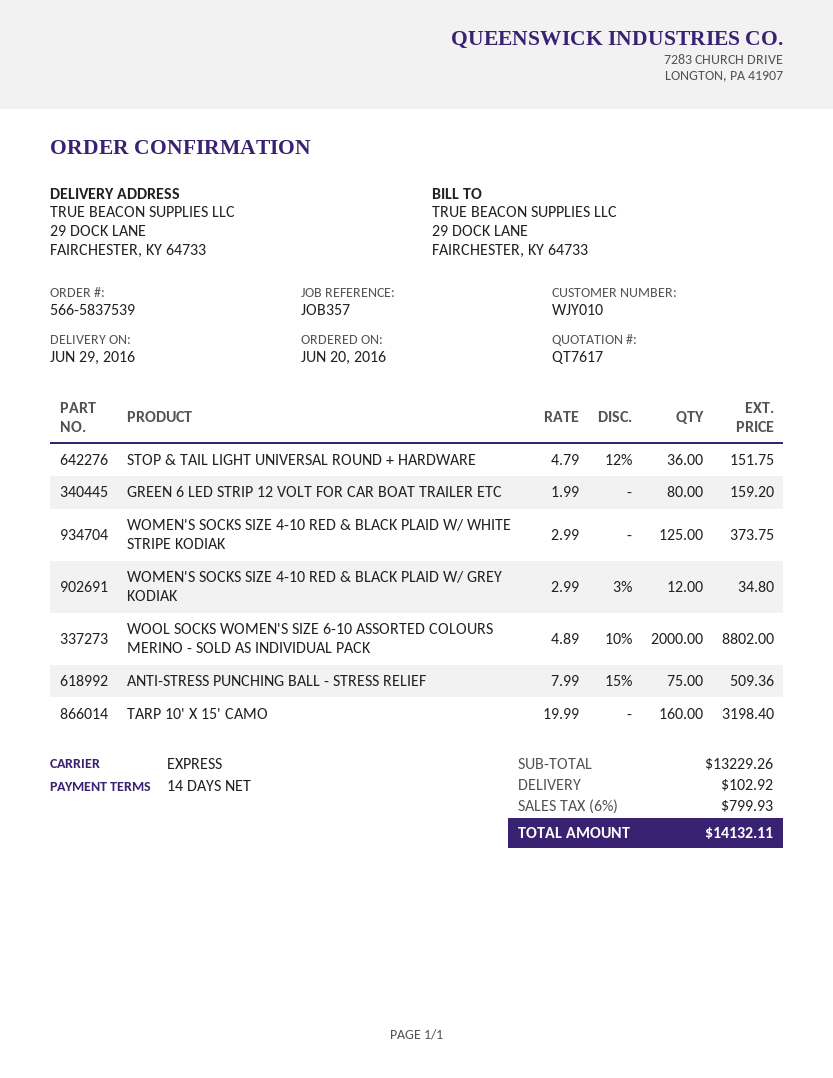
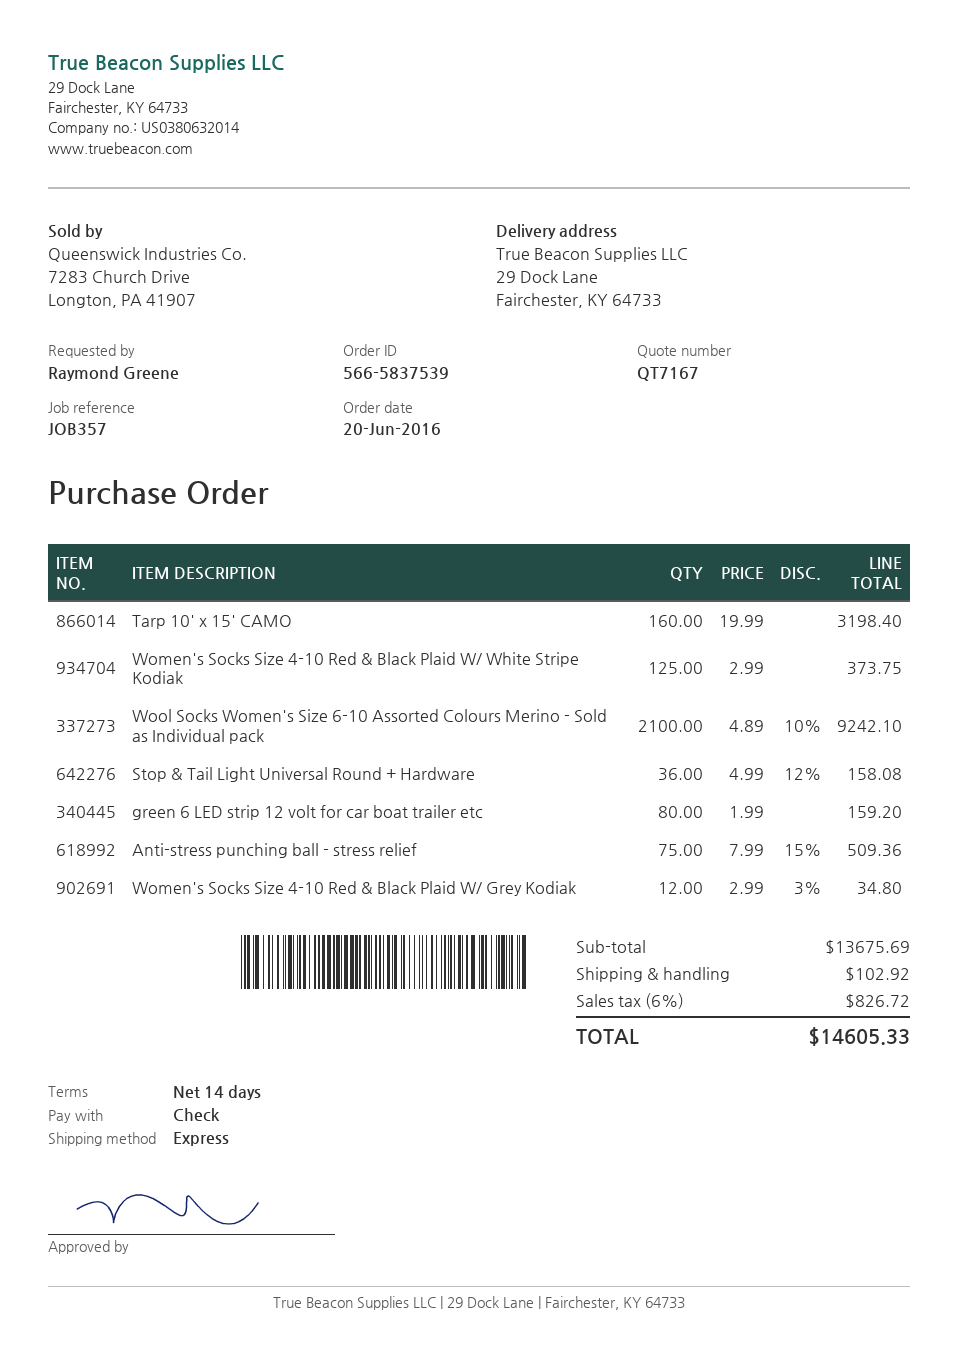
quote number: QT7617 -> QT7167
STOP & TAIL LIGHT UNIVERSAL ROUND + HARDWARE: 36 x 4.79 - 12% = 151.75 -> 36 x 4.99 - 12% = 158.08
WOOL SOCKS WOMEN'S SIZE 6-10 ASSORTED COLOURS MERINO - SOLD AS INDIVIDUAL PACK: 2000 x 4.89 - 10% = 8802.00 -> 2100 x 4.89 - 10% = 9242.10
subtotal: 13229.26 -> 13675.69
tax: 6% = 799.93 -> 6% = 826.72
total: 14132.11 -> 14605.33

